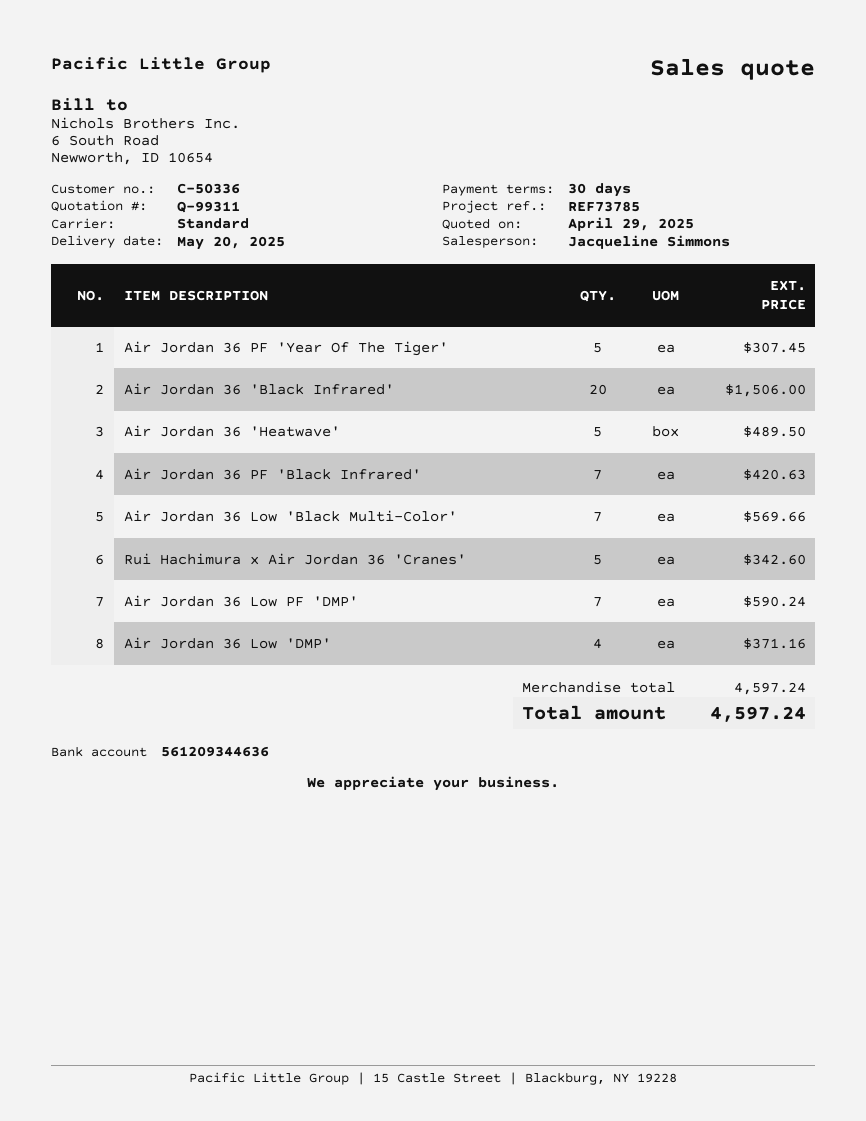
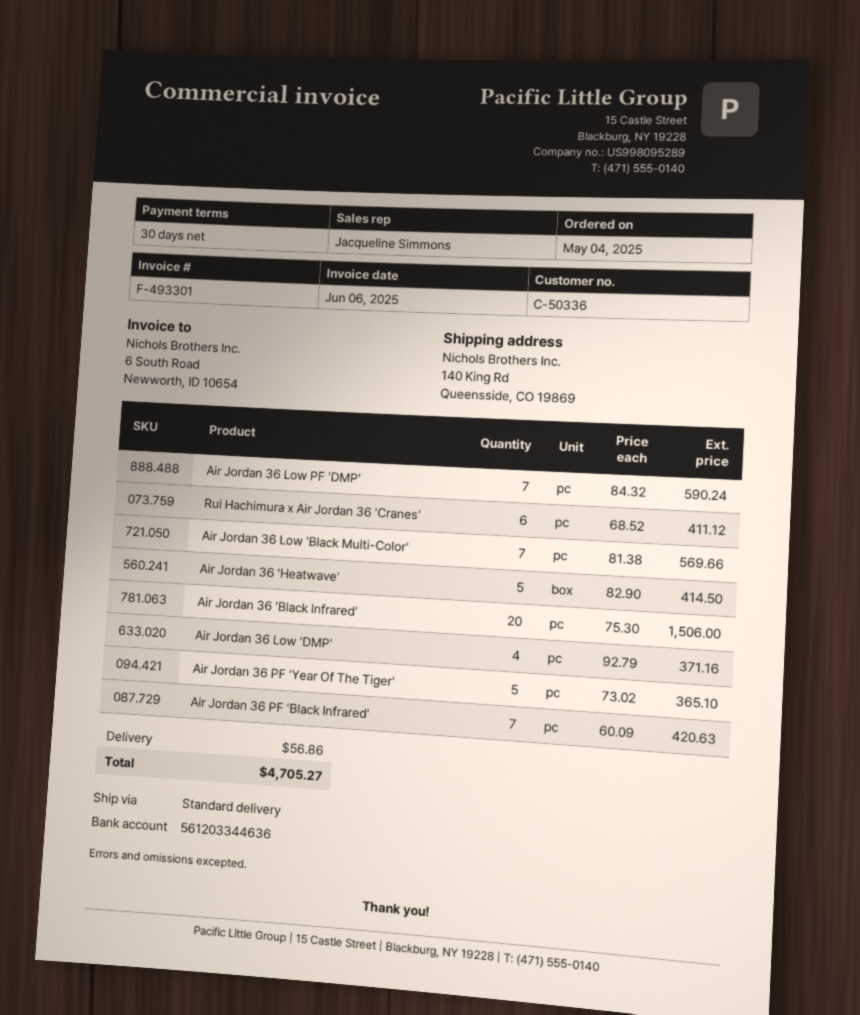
bank account: 561209344636 -> 561203344636
Air Jordan 36 PF 'Year Of The Tiger': 5 for 307.45 -> 5 for 365.10
Air Jordan 36 'Heatwave': 5 for 489.50 -> 5 for 414.50
Rui Hachimura x Air Jordan 36 'Cranes': 5 for 342.60 -> 6 for 411.12
shipping: none -> 56.86
total: 4597.24 -> 4705.27

